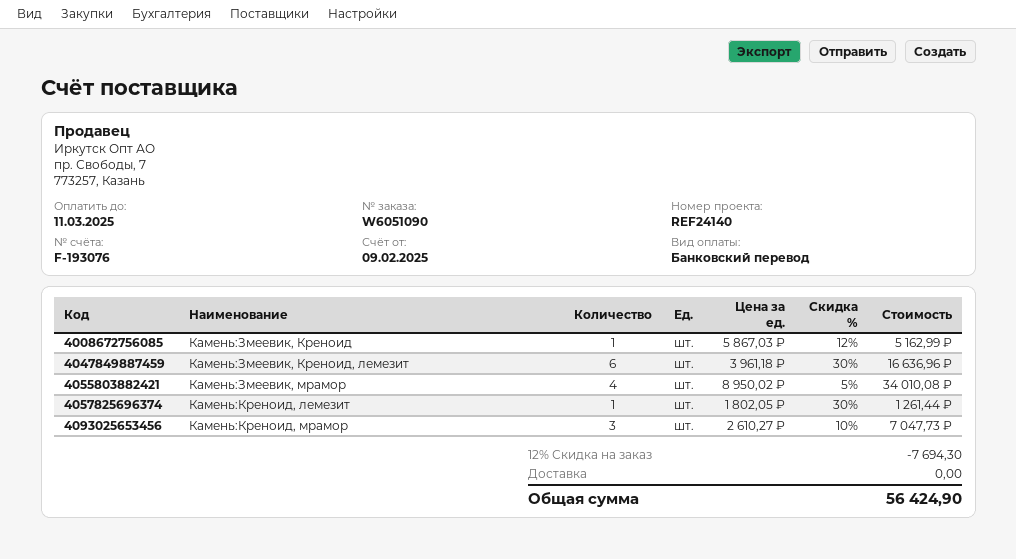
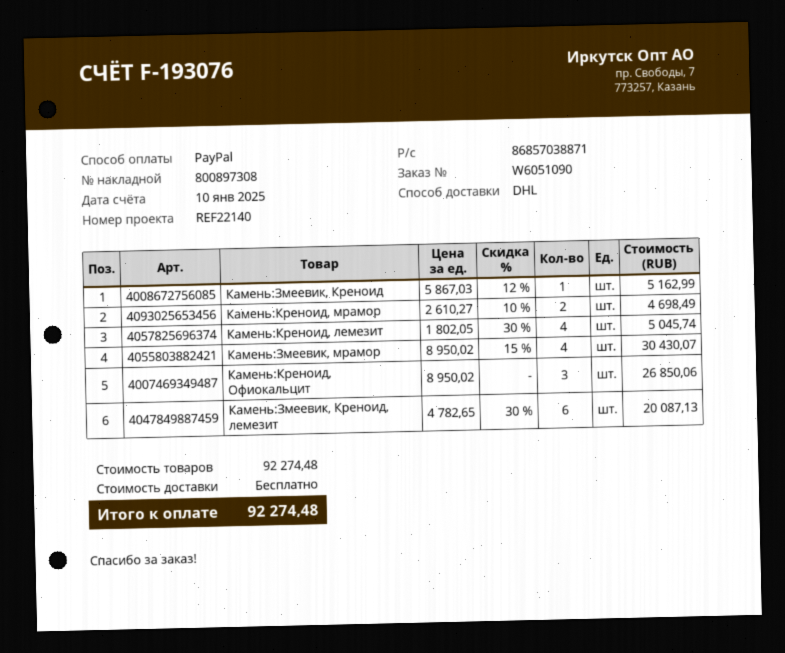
invoice date: 2025-02-09 -> 2025-01-10
reference: REF24140 -> REF22140
payment method: bank transfer -> PayPal
Камень:Змеевик, Креноид, лемезит: 6 x 3961.18 - 30% = 16636.96 -> 6 x 4782.65 - 30% = 20087.13
Камень:Змеевик, мрамор: 4 x 8950.02 - 5% = 34010.08 -> 4 x 8950.02 - 15% = 30430.07
Камень:Креноид, лемезит: 1 x 1802.05 - 30% = 1261.44 -> 4 x 1802.05 - 30% = 5045.74
Камень:Креноид, мрамор: 3 x 2610.27 - 10% = 7047.73 -> 2 x 2610.27 - 10% = 4698.49
Камень:Креноид, Офиокальцит: none -> 3 x 8950.02 = 26850.06
discount: 12% = 7694.30 -> none
total: 56424.90 -> 92274.48

